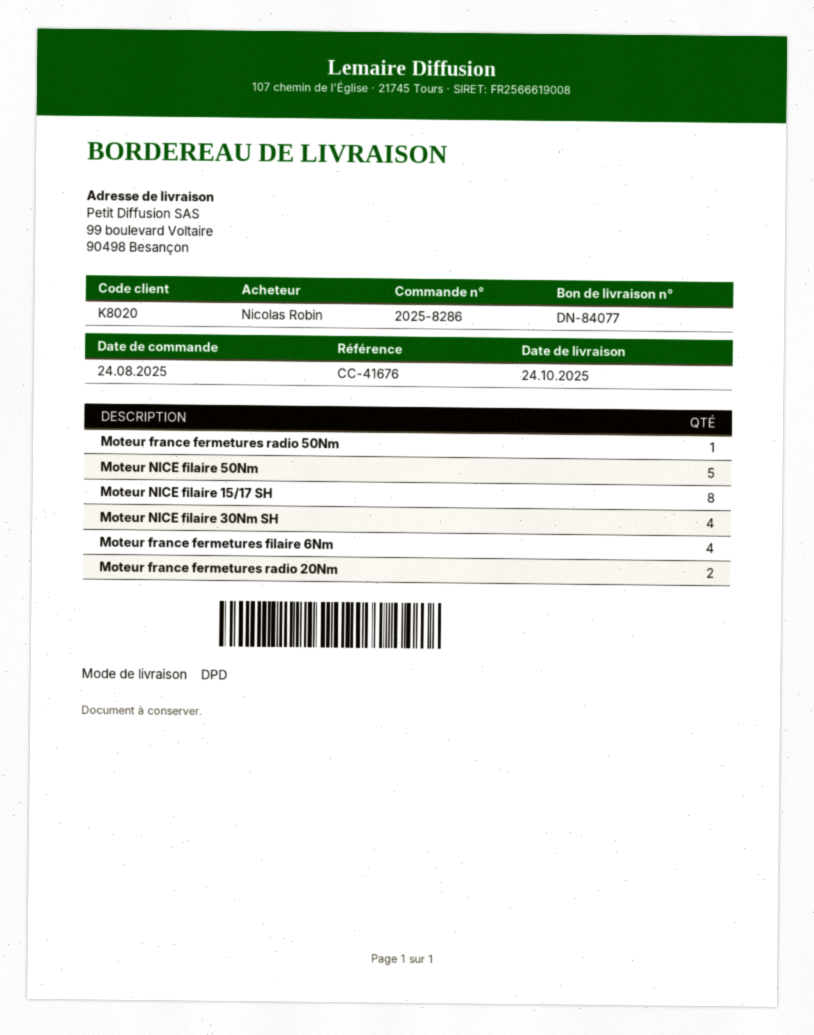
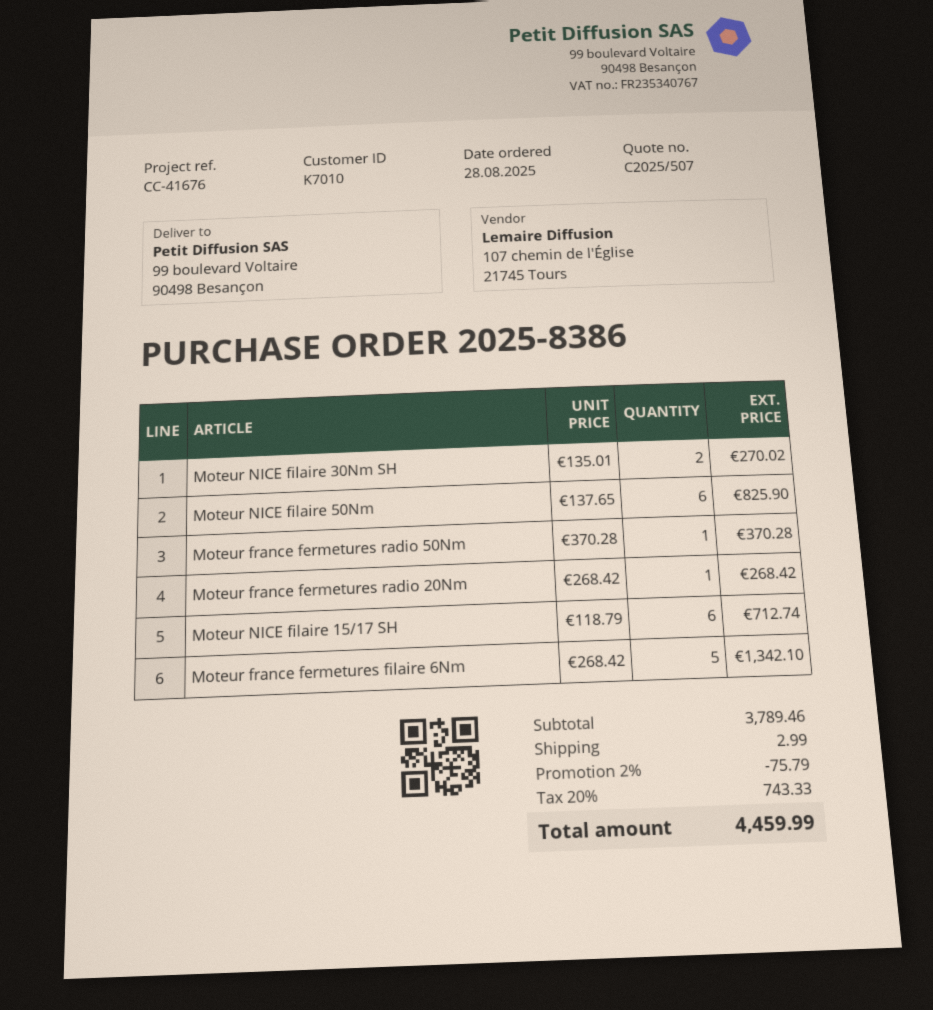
order number: 2025-8286 -> 2025-8386
order date: 2025-08-24 -> 2025-08-28
customer number: K8020 -> K7010
Moteur NICE filaire 50Nm: 5 -> 6
Moteur NICE filaire 15/17 SH: 8 -> 6
Moteur NICE filaire 30Nm SH: 4 -> 2
Moteur france fermetures filaire 6Nm: 4 -> 5
Moteur france fermetures radio 20Nm: 2 -> 1

